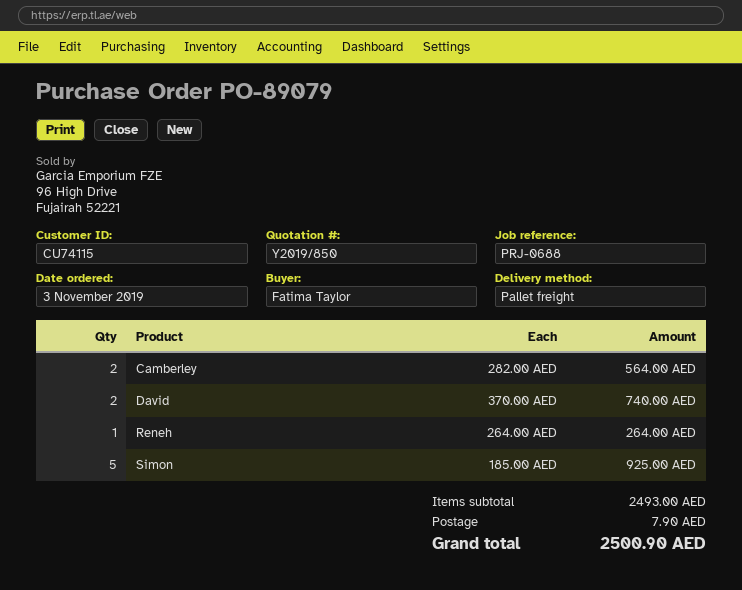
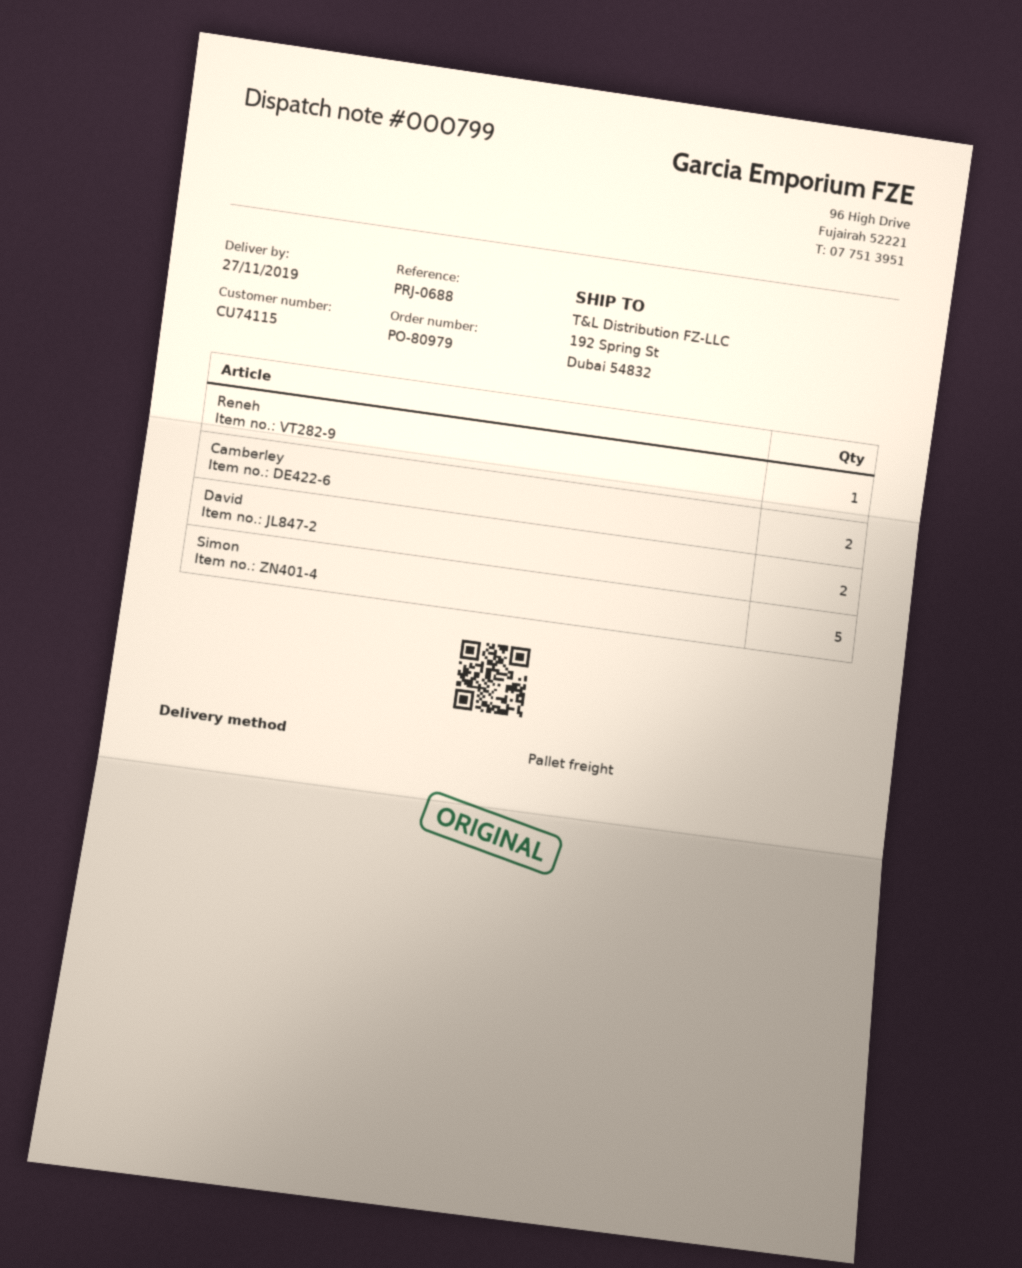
order number: PO-89079 -> PO-80979

